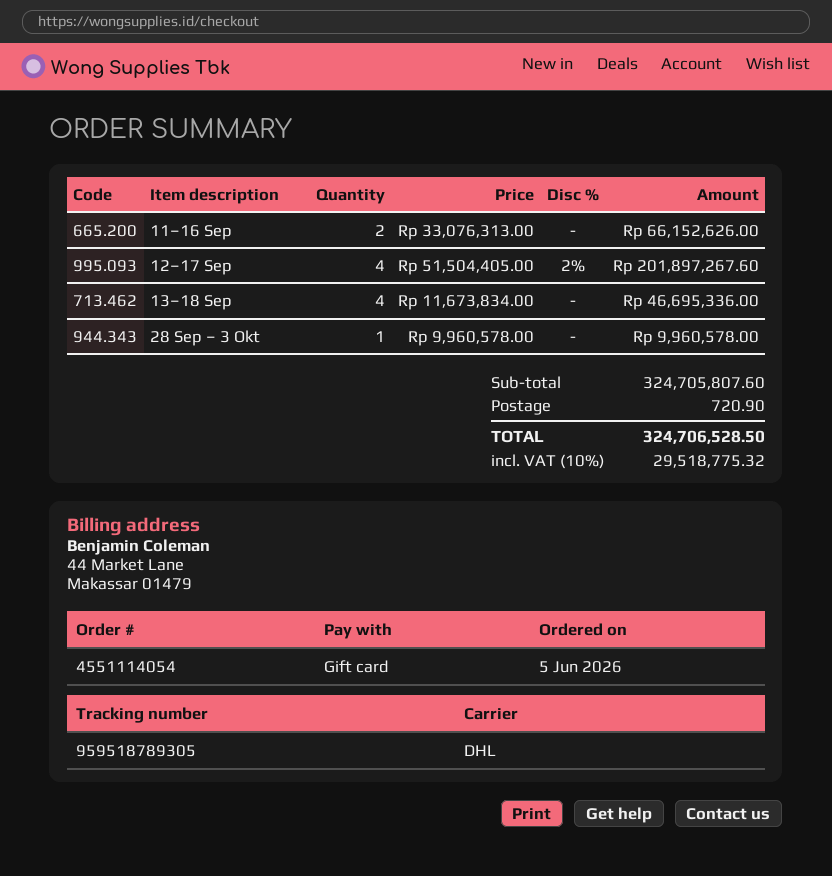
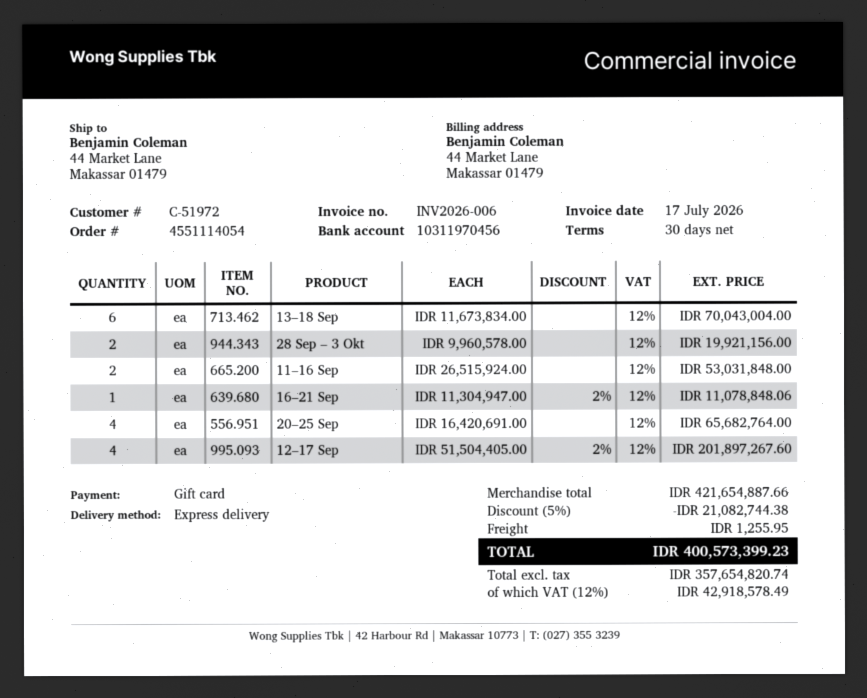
shipping method: DHL -> express
11–16 Sep: 2 x 33076313.00 = 66152626.00 -> 2 x 26515924.00 = 53031848.00
13–18 Sep: 4 x 11673834.00 = 46695336.00 -> 6 x 11673834.00 = 70043004.00
28 Sep – 3 Okt: 1 x 9960578.00 = 9960578.00 -> 2 x 9960578.00 = 19921156.00
16–21 Sep: none -> 1 x 11304947.00 - 2% = 11078848.06
20–25 Sep: none -> 4 x 16420691.00 = 65682764.00
subtotal: 324705807.60 -> 421654887.66
discount: none -> 5% = 21082744.38
shipping: 720.90 -> 1255.95
tax: 10% = 29518775.32 -> 12% = 42918578.49
total: 324706528.50 -> 400573399.23

